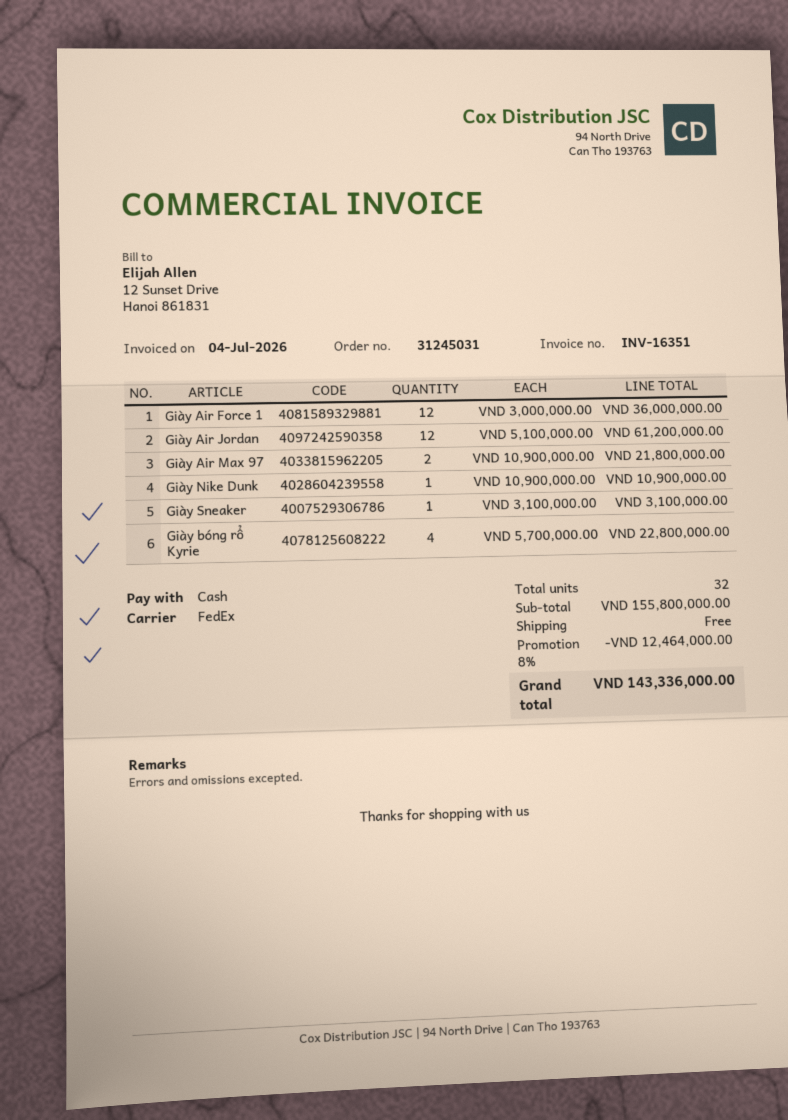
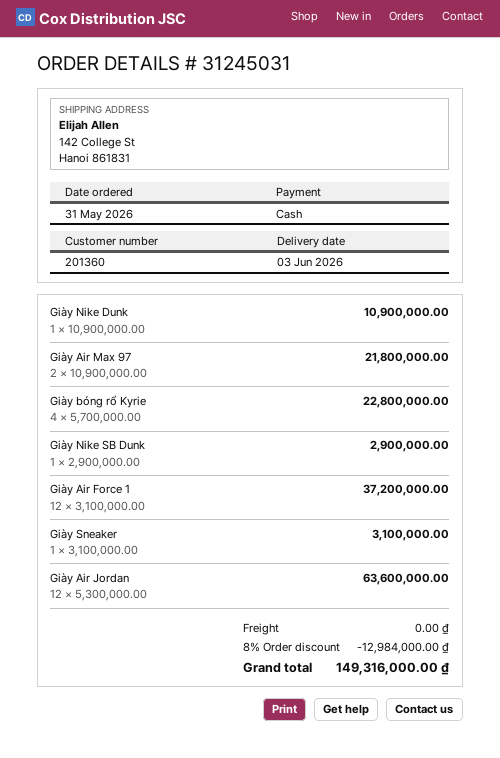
Giày Air Force 1: 12 x 3000000.00 = 36000000.00 -> 12 x 3100000.00 = 37200000.00
Giày Air Jordan: 12 x 5100000.00 = 61200000.00 -> 12 x 5300000.00 = 63600000.00
Giày Nike SB Dunk: none -> 1 x 2900000.00 = 2900000.00
discount: 8% = 12464000.00 -> 8% = 12984000.00
total: 143336000.00 -> 149316000.00

